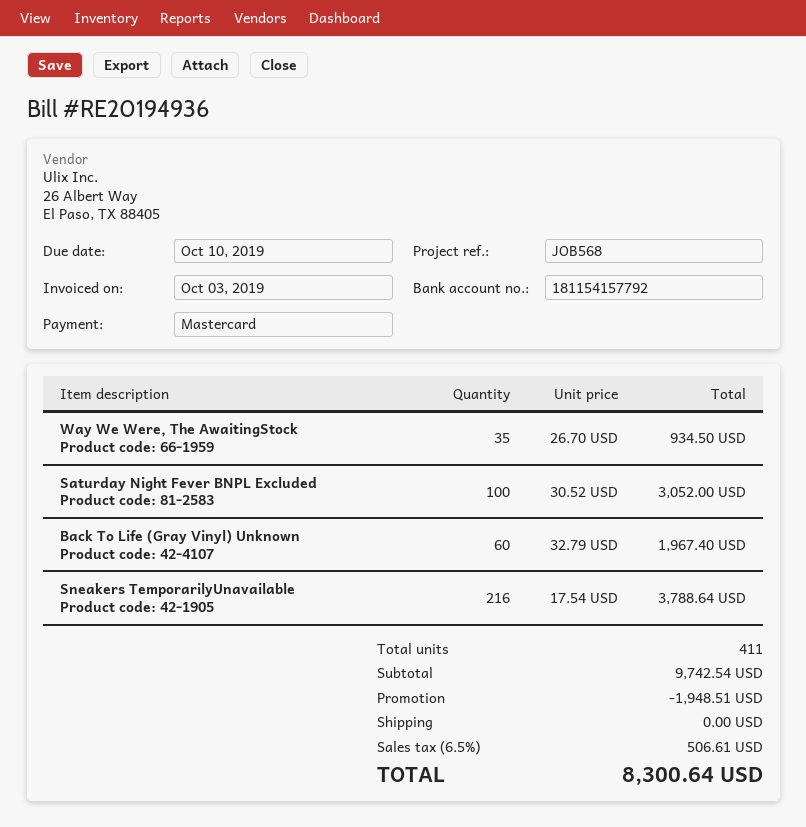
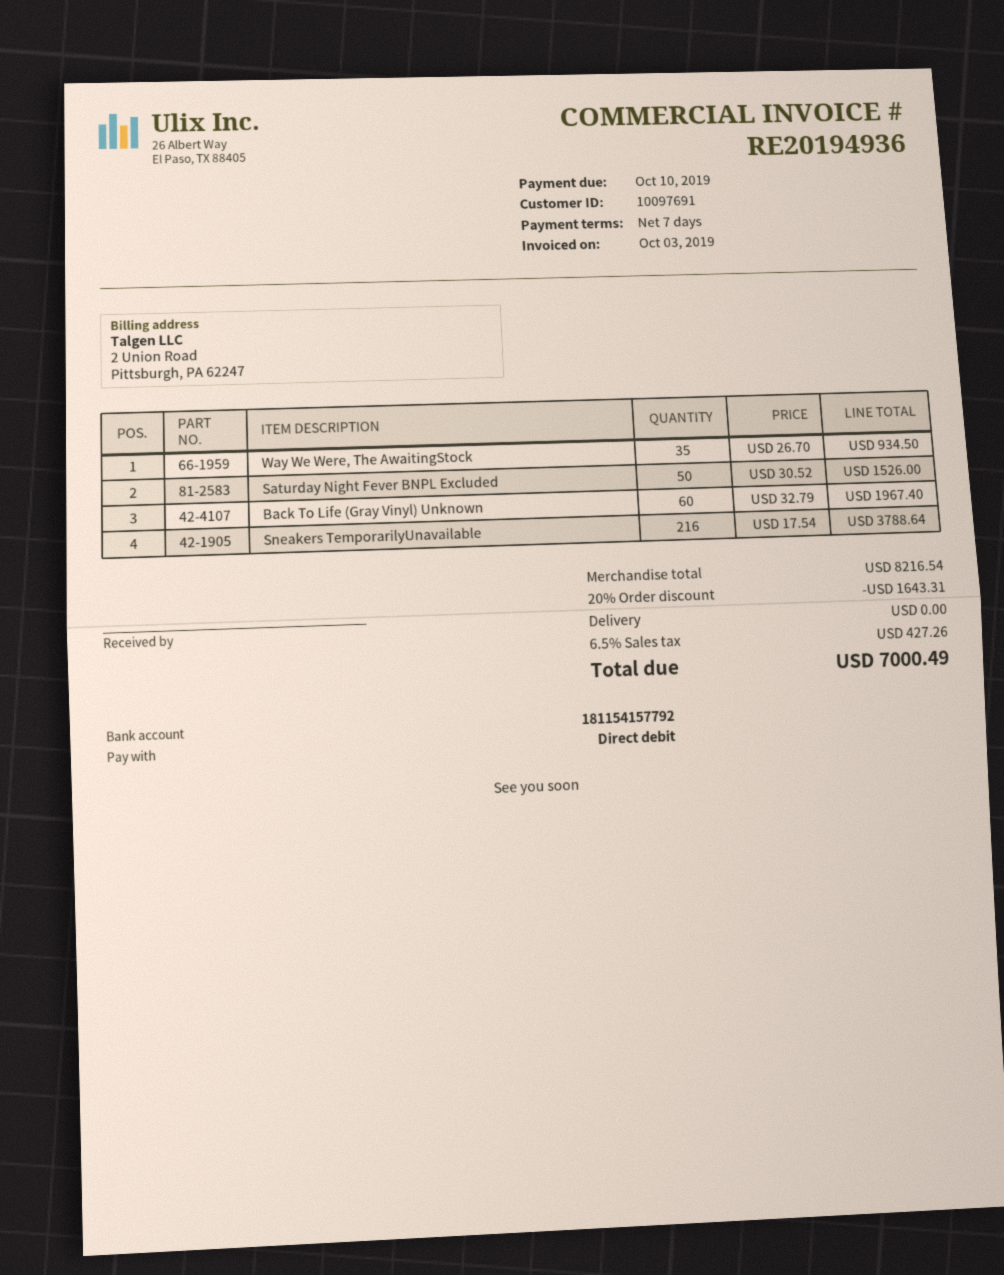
payment method: Mastercard -> direct debit
Saturday Night Fever BNPL Excluded: 100 x 30.52 = 3052.00 -> 50 x 30.52 = 1526.00
subtotal: 9742.54 -> 8216.54
discount: 1948.51 -> 1643.31
tax: 6.5% = 506.61 -> 6.5% = 427.26
total: 8300.64 -> 7000.49

